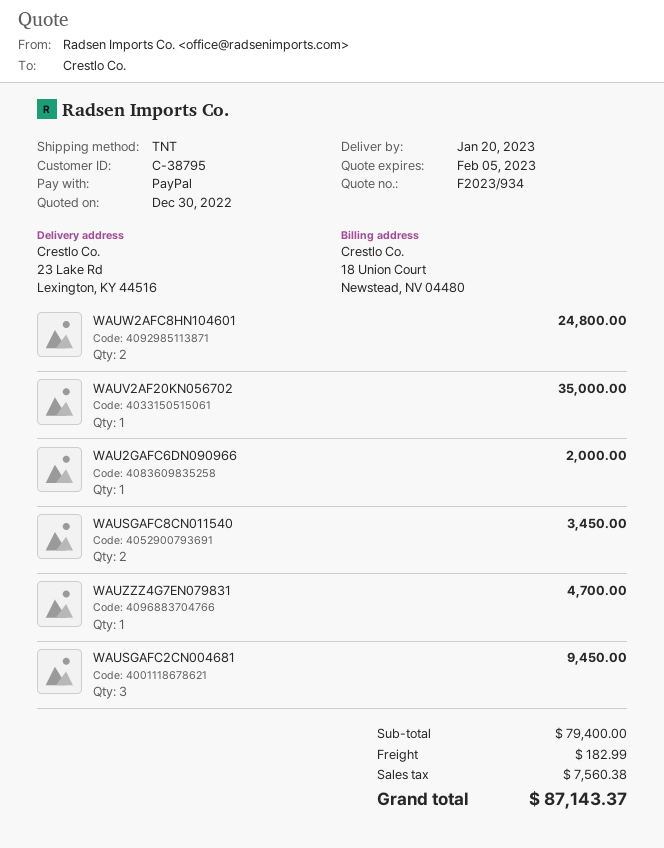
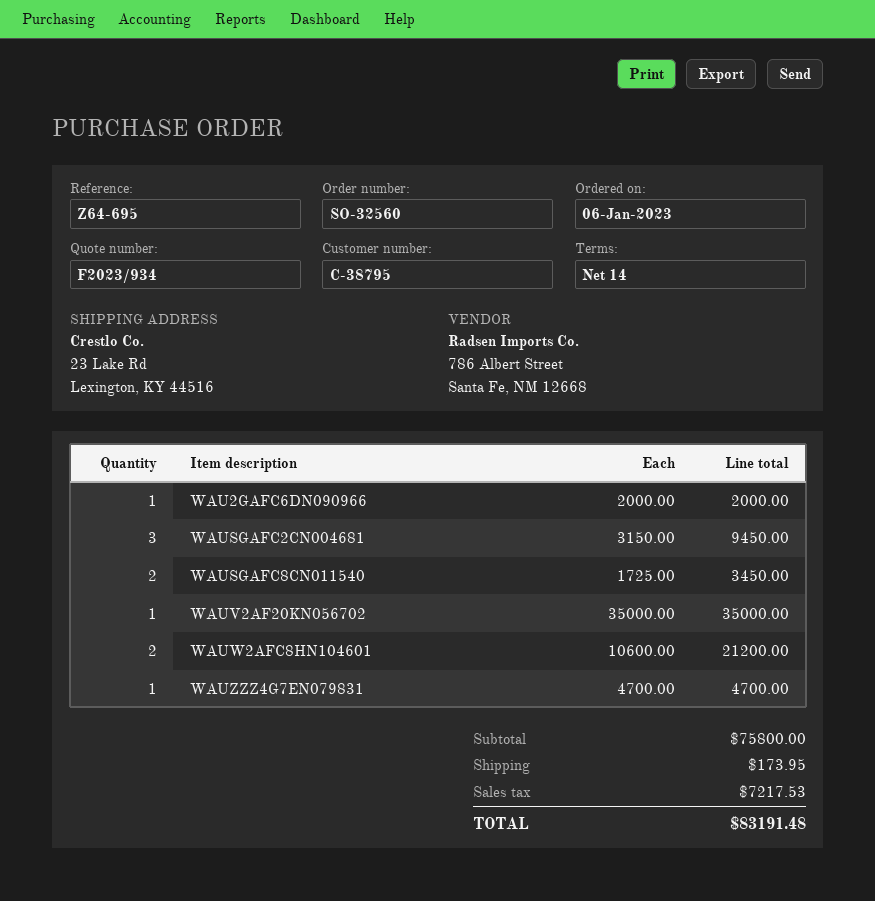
WAUW2AFC8HN104601: 2 for 24800.00 -> 2 for 21200.00
subtotal: 79400.00 -> 75800.00
shipping: 182.99 -> 173.95
tax: 7560.38 -> 7217.53
total: 87143.37 -> 83191.48

